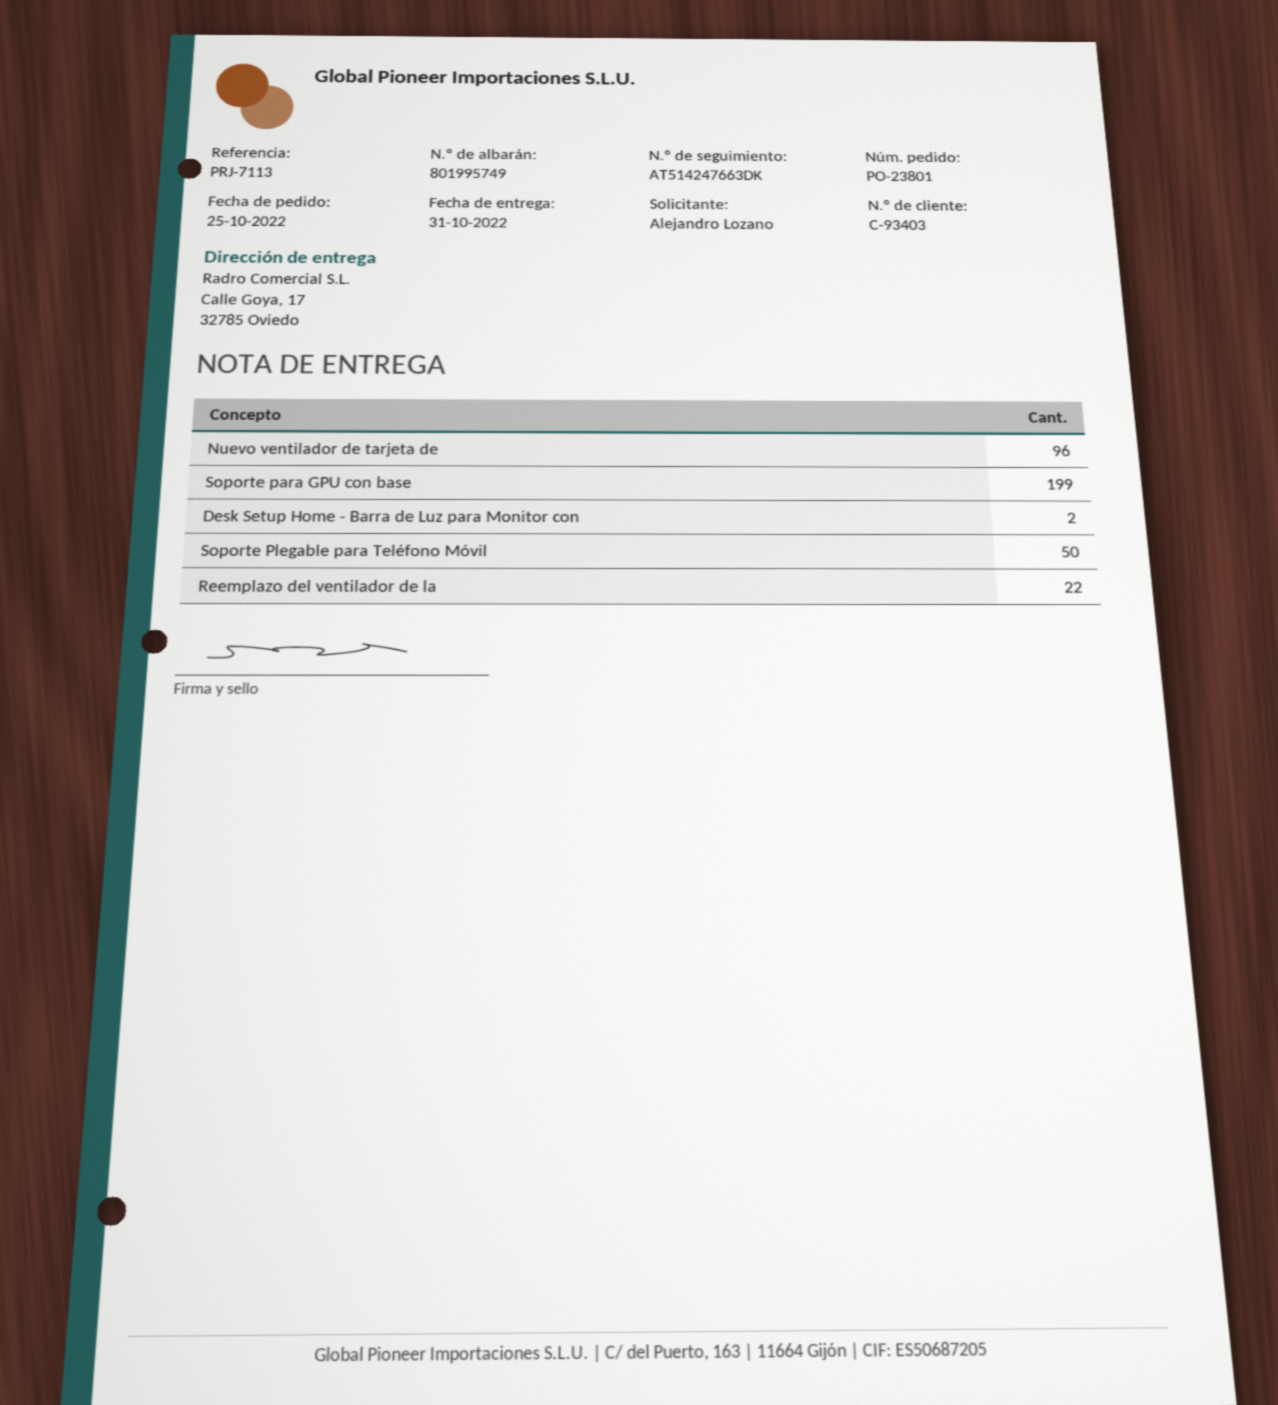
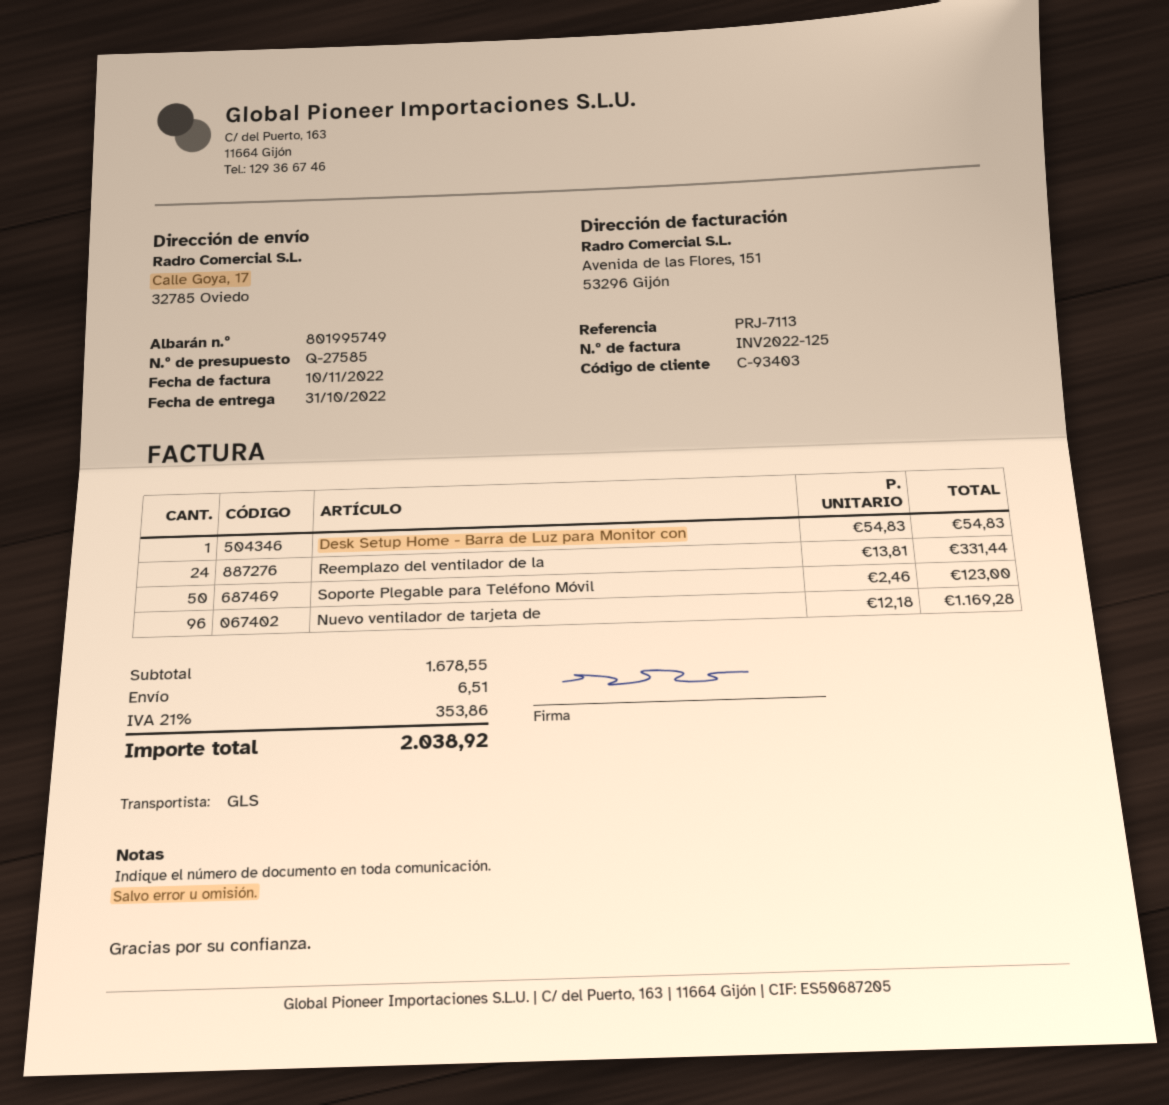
Soporte para GPU con base: 199 -> none
Desk Setup Home - Barra de Luz para Monitor con: 2 -> 1
Reemplazo del ventilador de la: 22 -> 24

